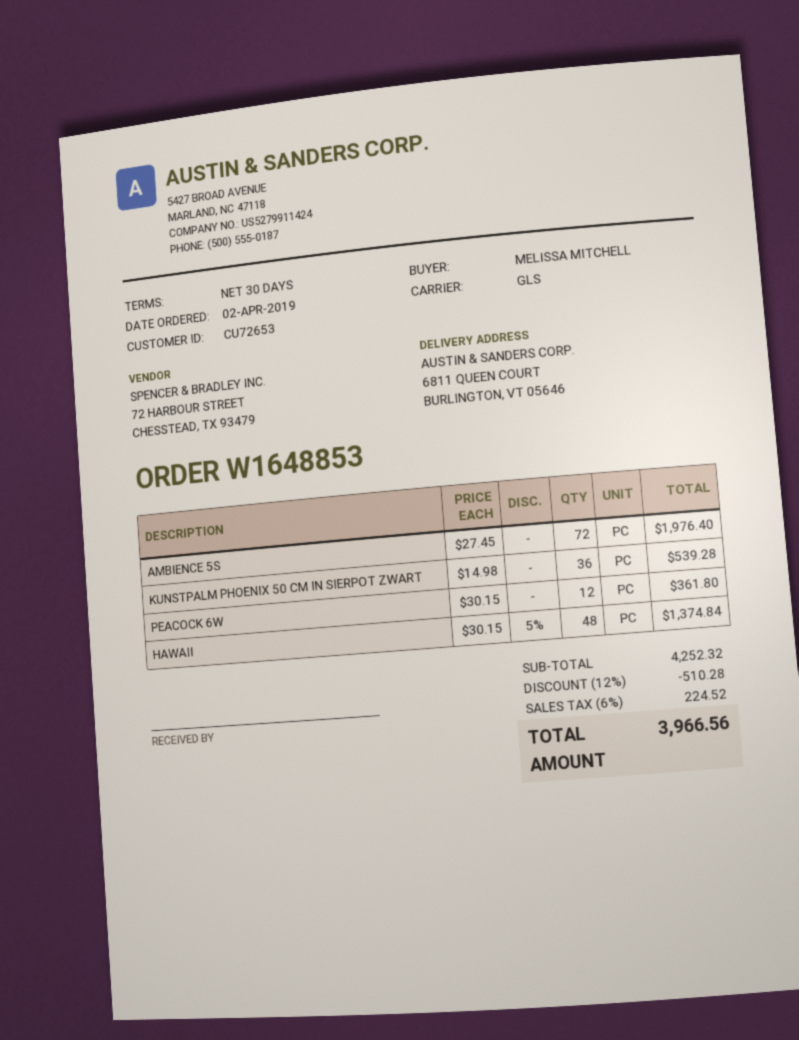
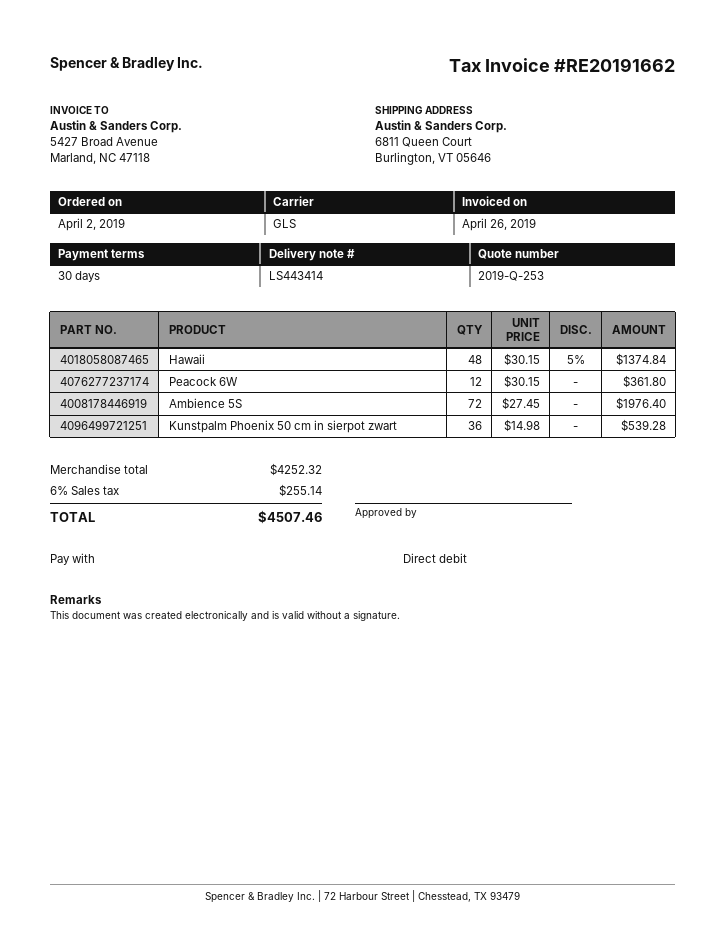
discount: 12% = 510.28 -> none
tax: 6% = 224.52 -> 6% = 255.14
total: 3966.56 -> 4507.46

